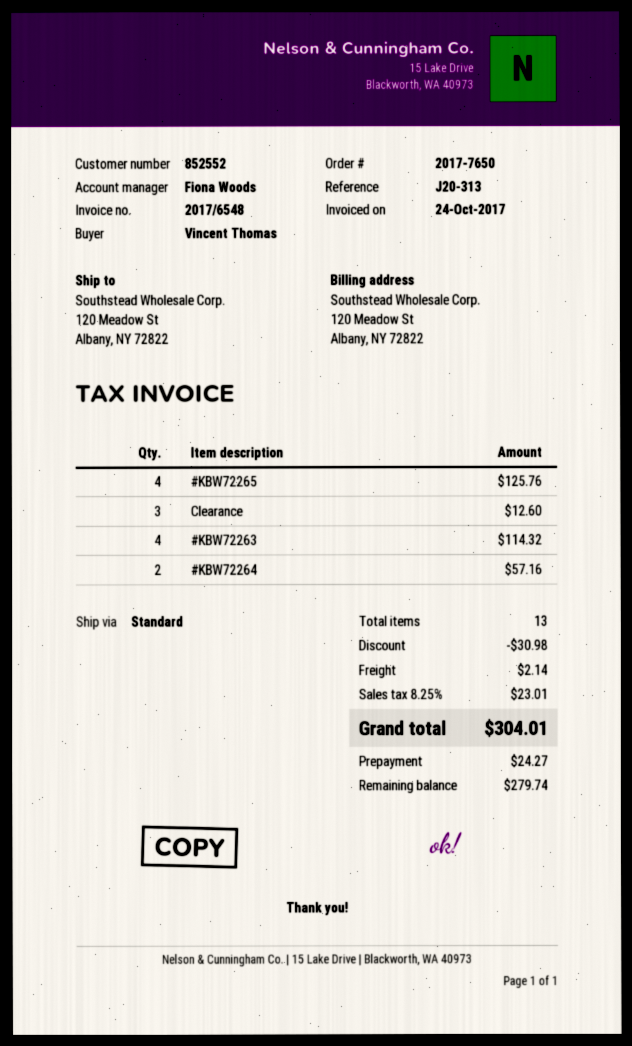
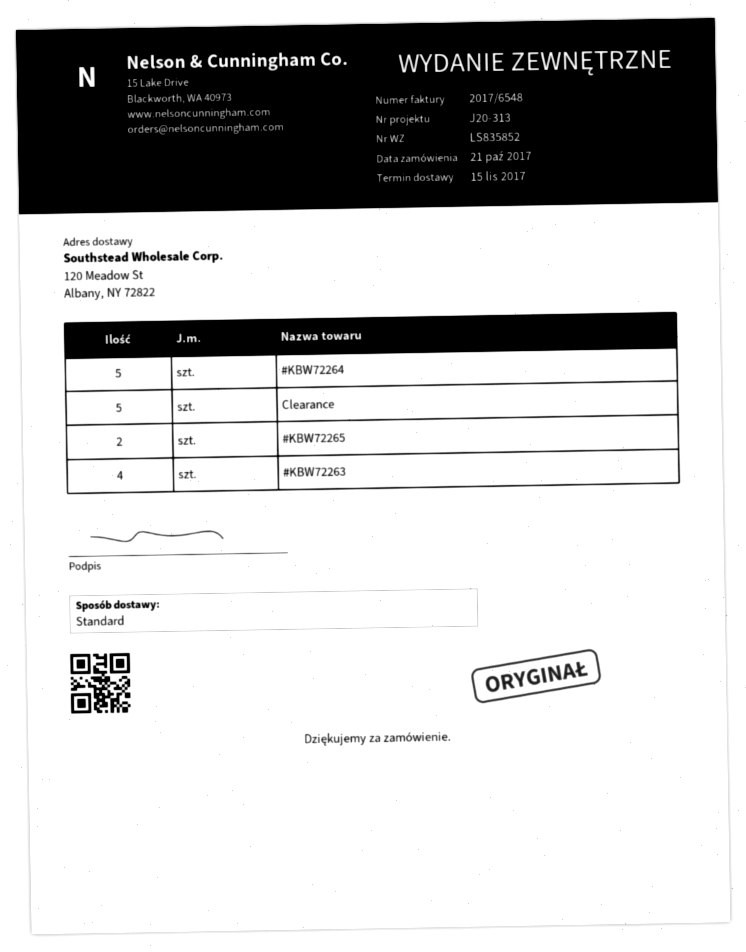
#KBW72265: 4 -> 2
Clearance: 3 -> 5
#KBW72264: 2 -> 5

